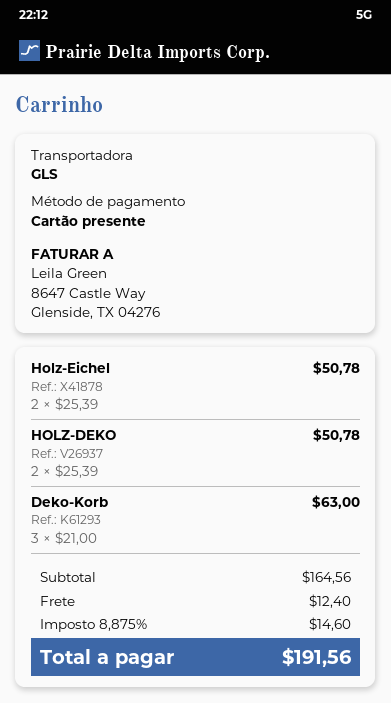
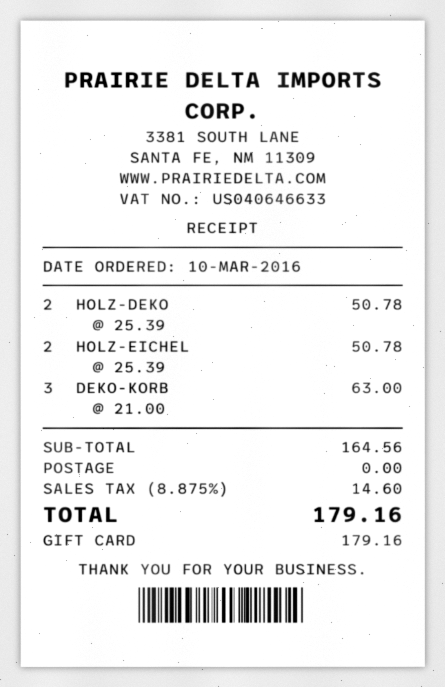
shipping: 12.40 -> 0.00
total: 191.56 -> 179.16

